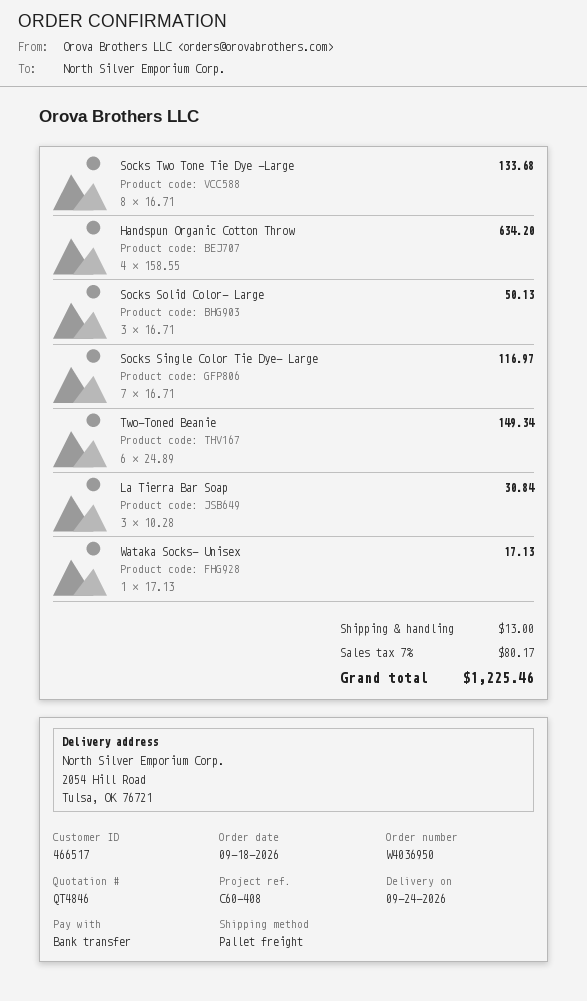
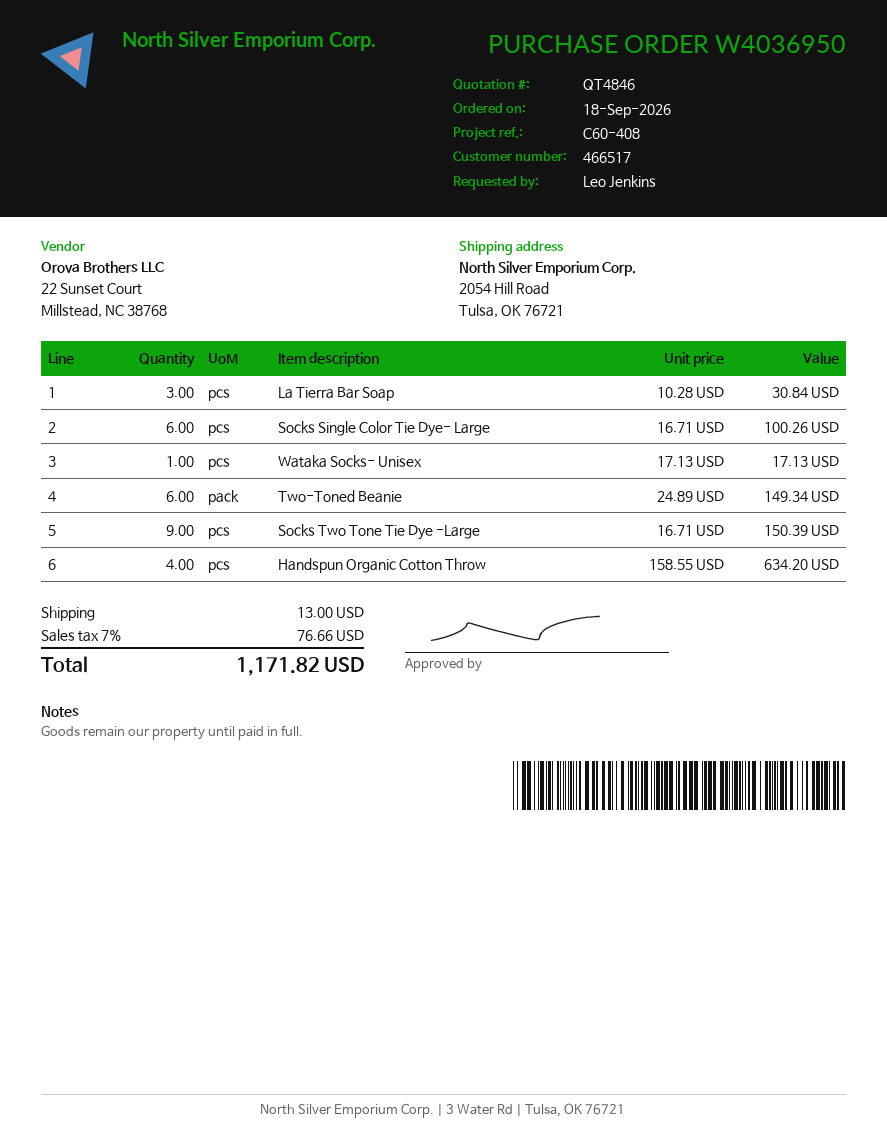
Socks Two Tone Tie Dye -Large: 8 x 16.71 = 133.68 -> 9 x 16.71 = 150.39
Socks Solid Color- Large: 3 x 16.71 = 50.13 -> none
Socks Single Color Tie Dye- Large: 7 x 16.71 = 116.97 -> 6 x 16.71 = 100.26
tax: 7% = 80.17 -> 7% = 76.66
total: 1225.46 -> 1171.82

